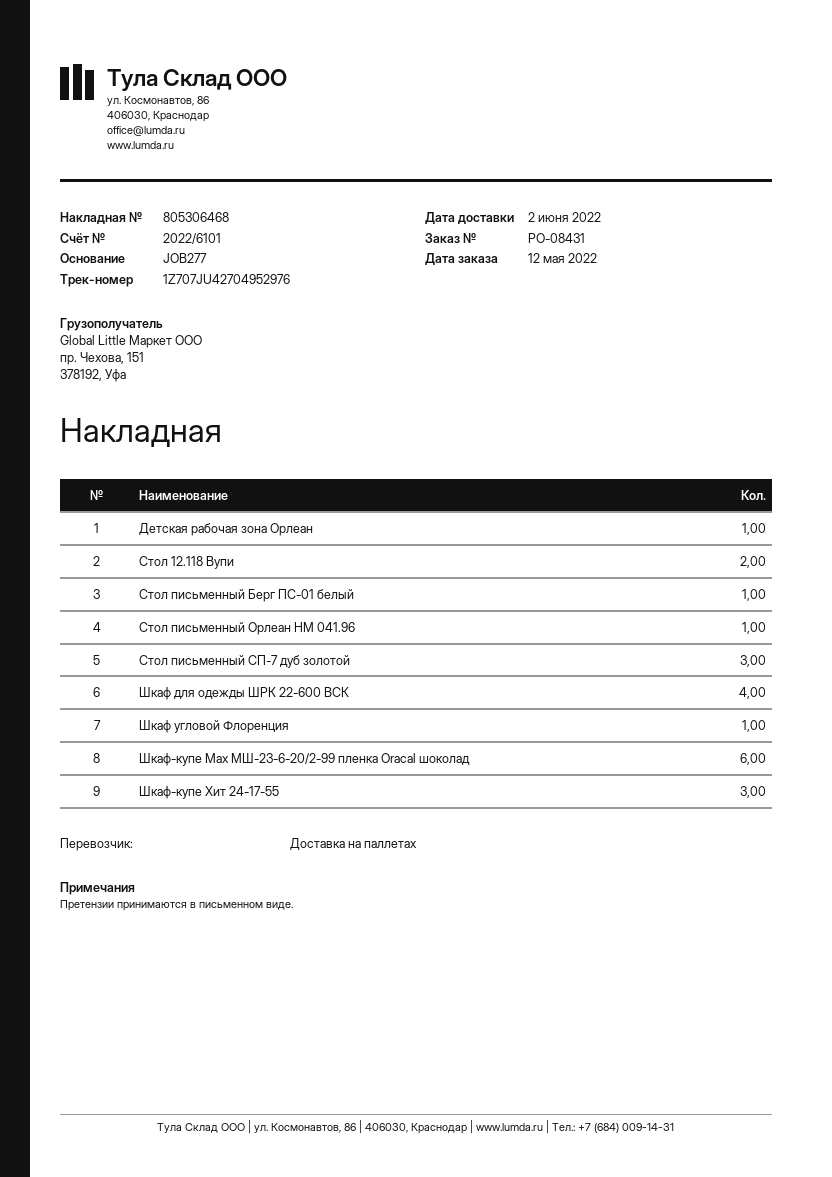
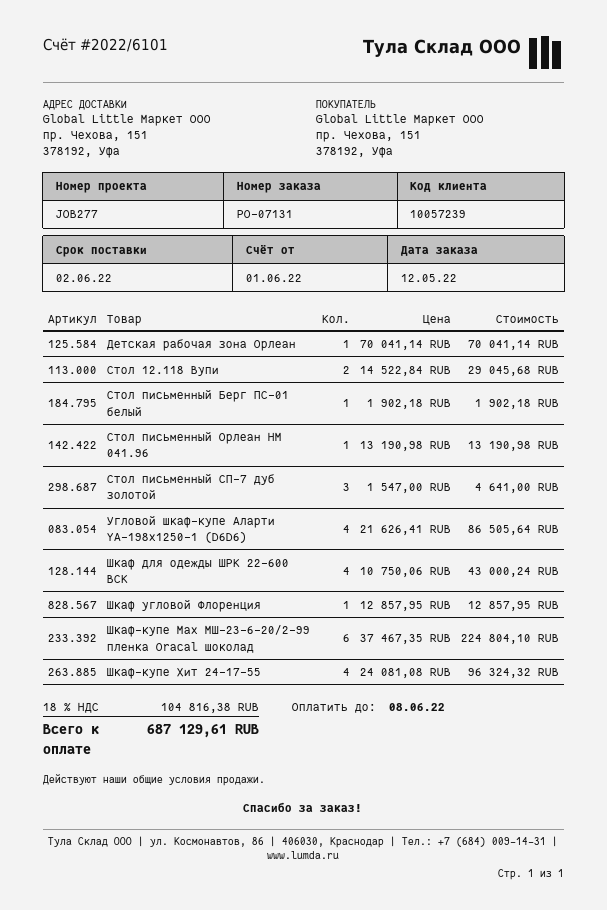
order number: PO-08431 -> PO-07131
Шкаф-купе Хит 24-17-55: 3 -> 4
Угловой шкаф-купе Аларти YA-198х1250-1 (D6D6): none -> 4

